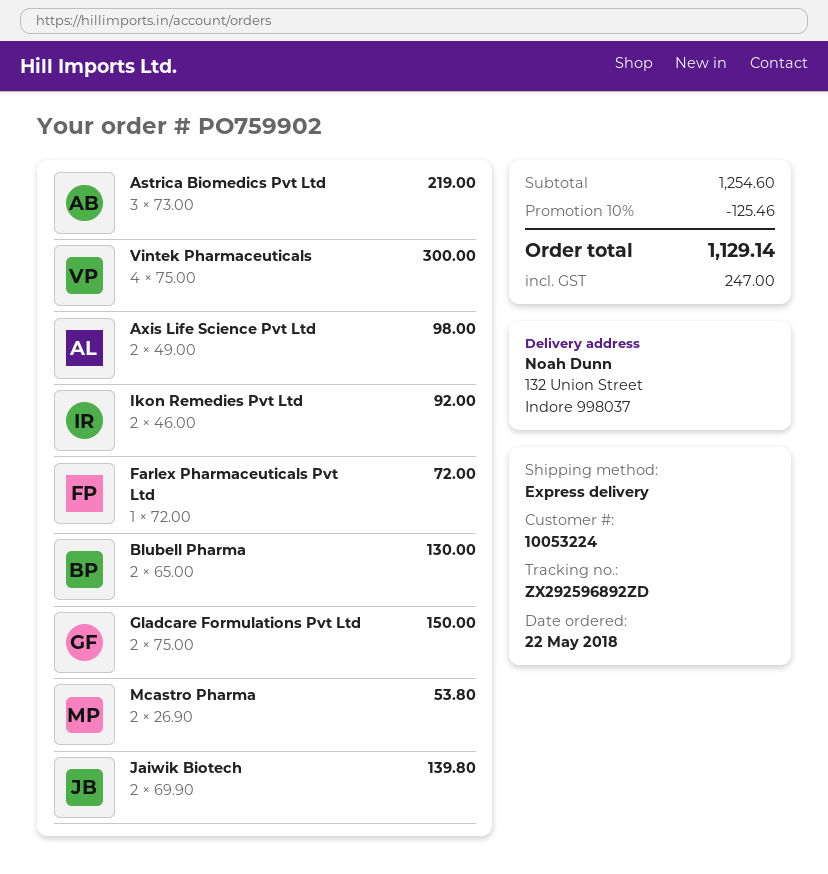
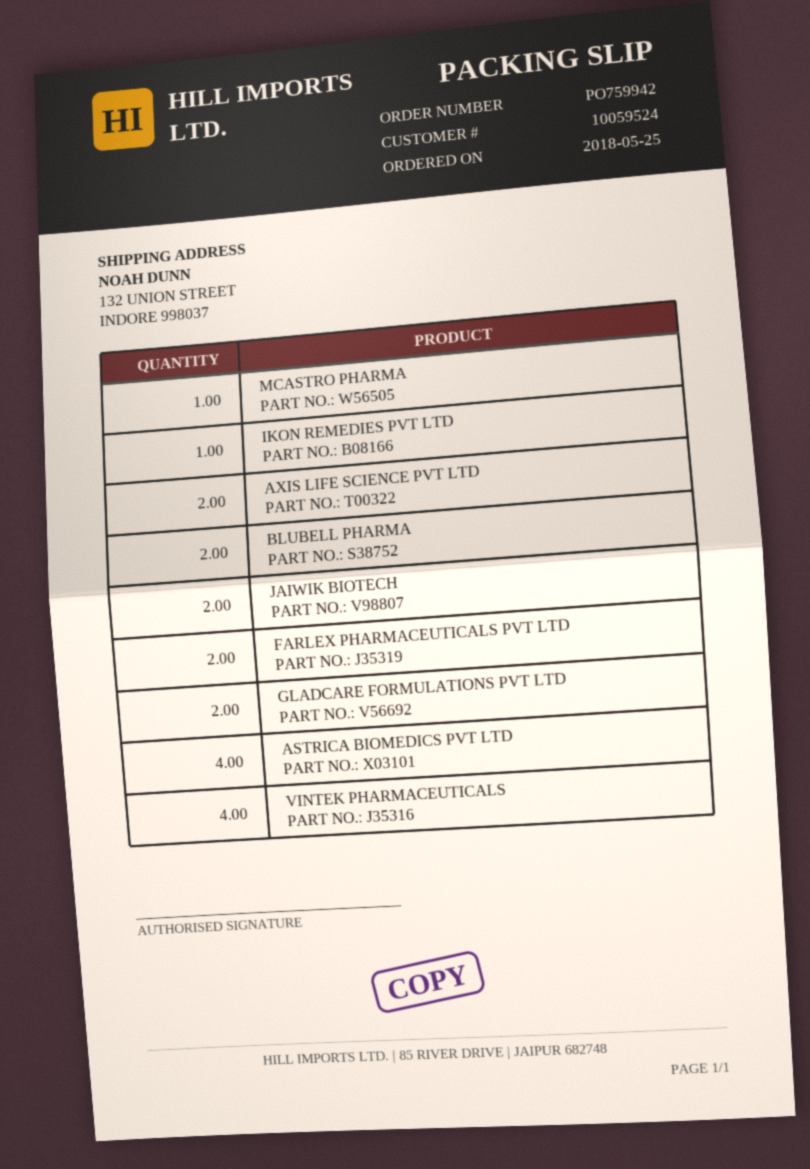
order number: PO759902 -> PO759942
order date: 2018-05-22 -> 2018-05-25
customer number: 10053224 -> 10059524
Astrica Biomedics Pvt Ltd: 3 -> 4
Ikon Remedies Pvt Ltd: 2 -> 1
Farlex Pharmaceuticals Pvt Ltd: 1 -> 2
Mcastro Pharma: 2 -> 1

